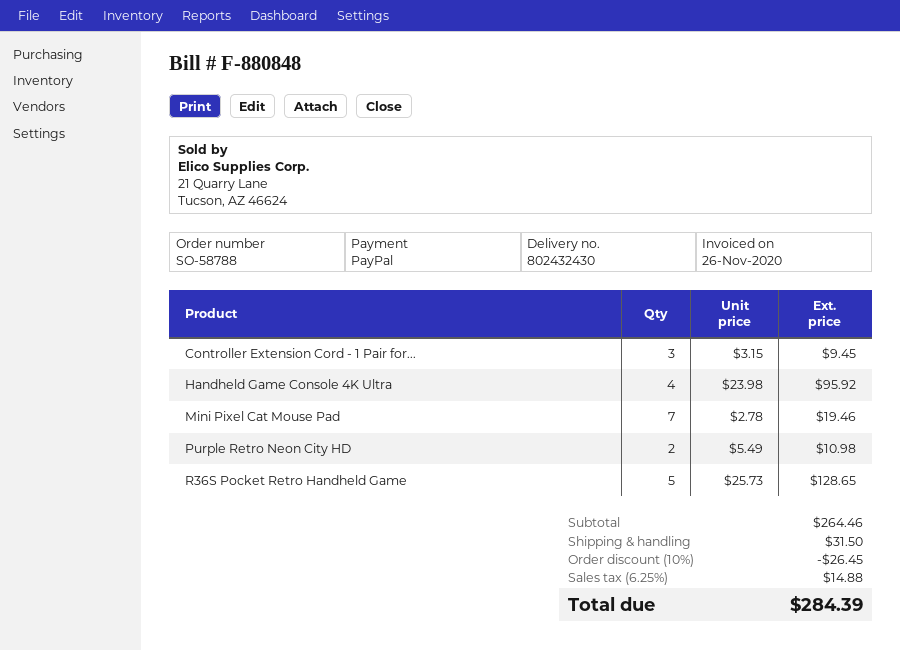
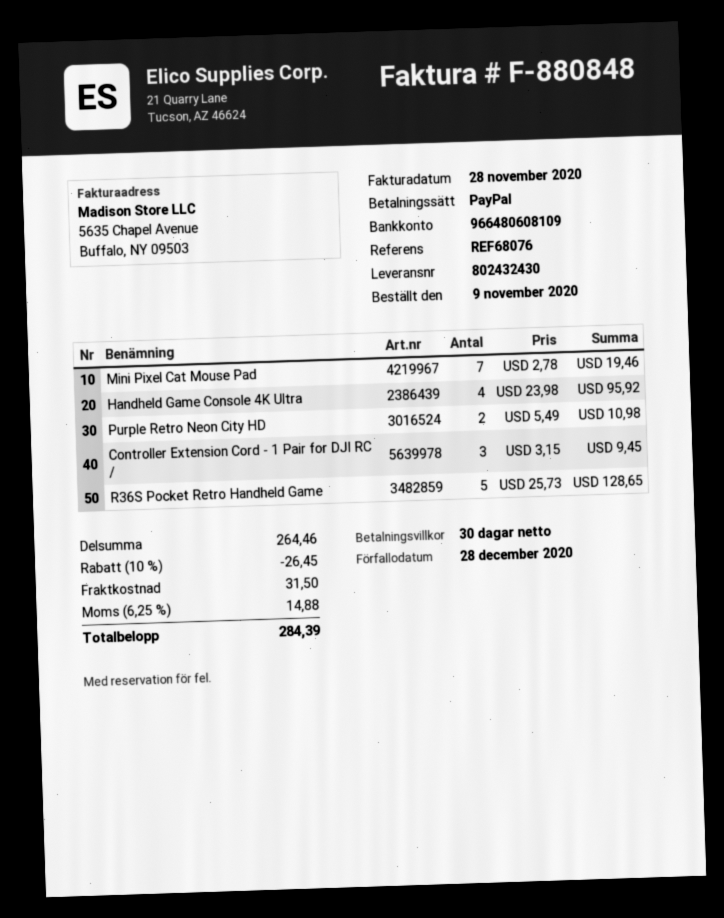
invoice date: 2020-11-26 -> 2020-11-28

